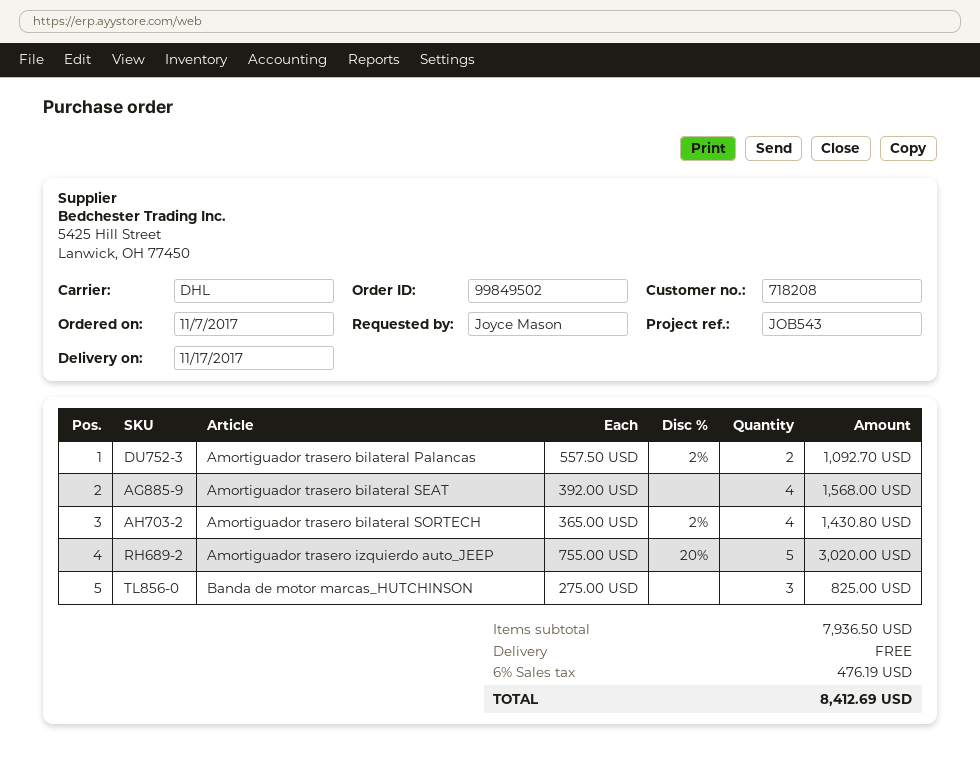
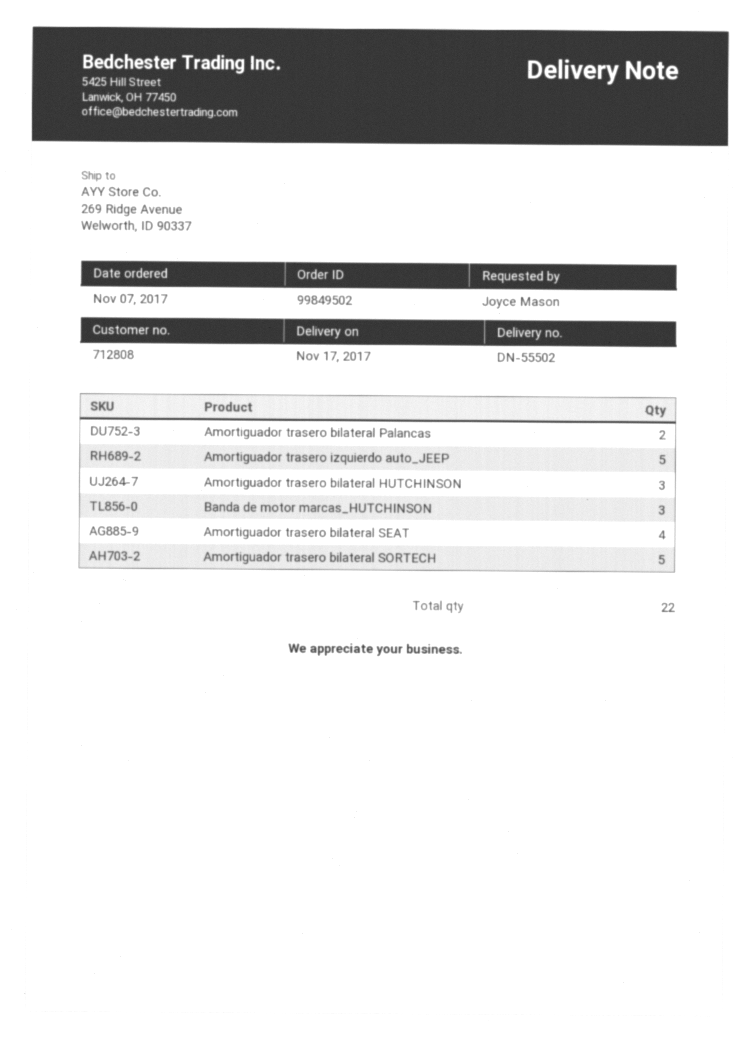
customer number: 718208 -> 712808
Amortiguador trasero bilateral SORTECH: 4 -> 5
Amortiguador trasero bilateral HUTCHINSON: none -> 3

